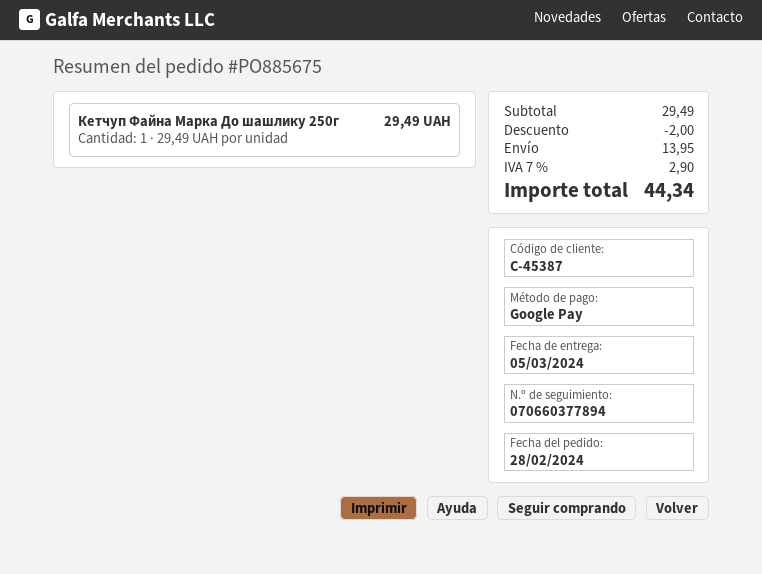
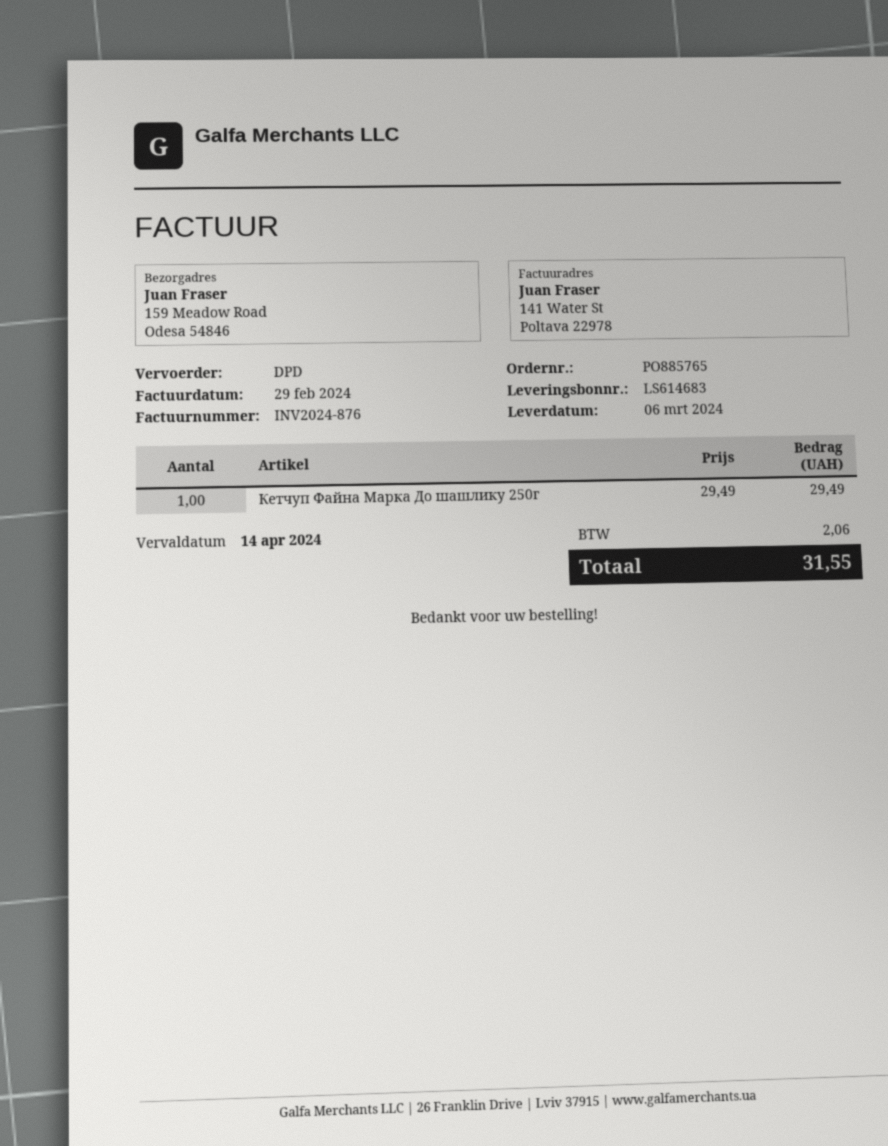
order number: PO885675 -> PO885765
delivery date: 2024-03-05 -> 2024-03-06
discount: 2.00 -> none
shipping: 13.95 -> none
tax: 2.90 -> 2.06
total: 44.34 -> 31.55

